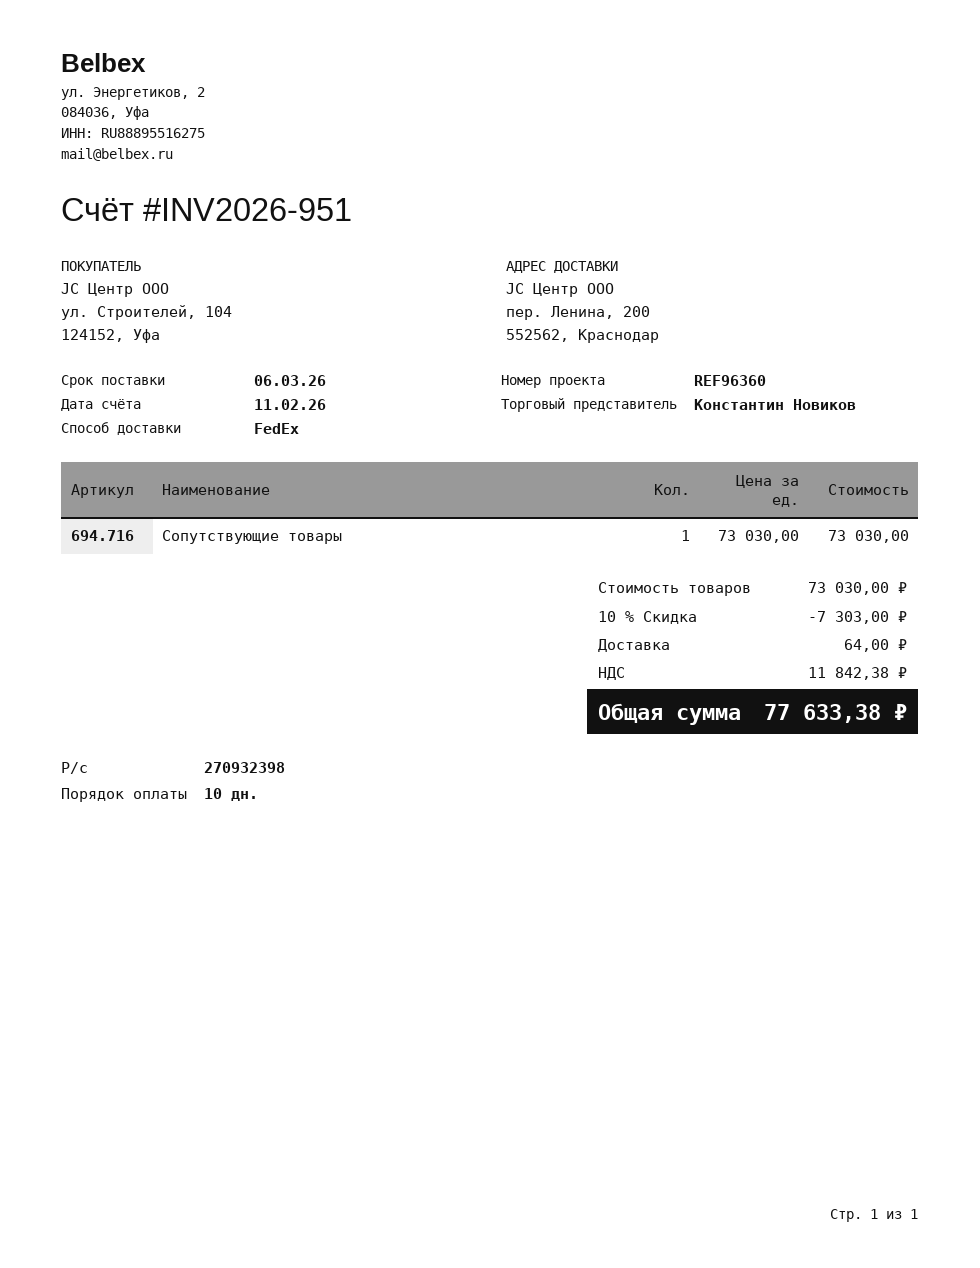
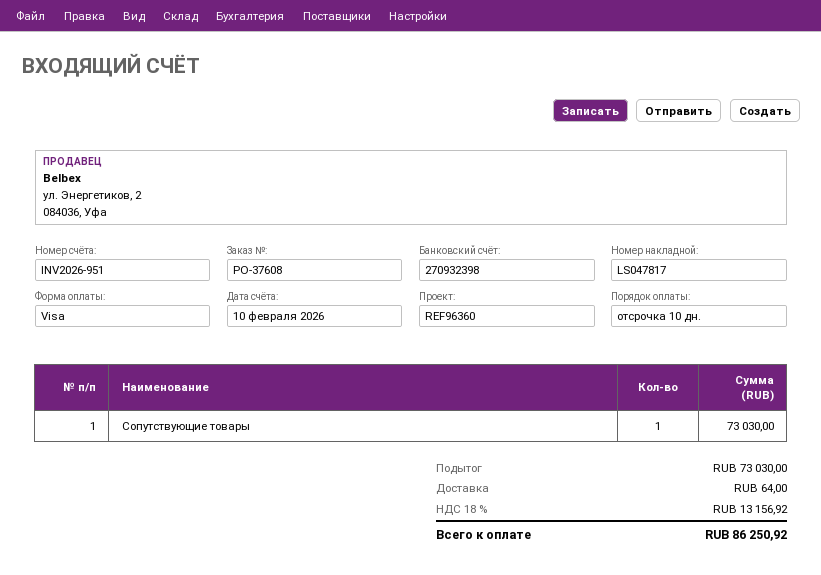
invoice date: 2026-02-11 -> 2026-02-10
discount: 10% = 7303.00 -> none
tax: 11842.38 -> 13156.92
total: 77633.38 -> 86250.92

